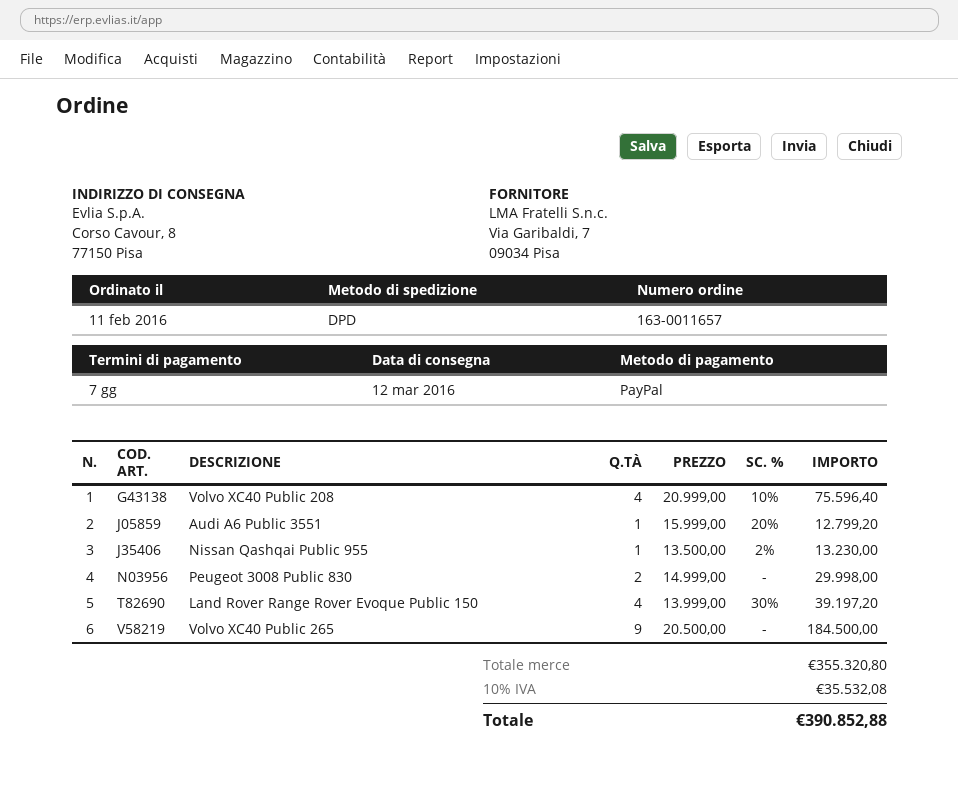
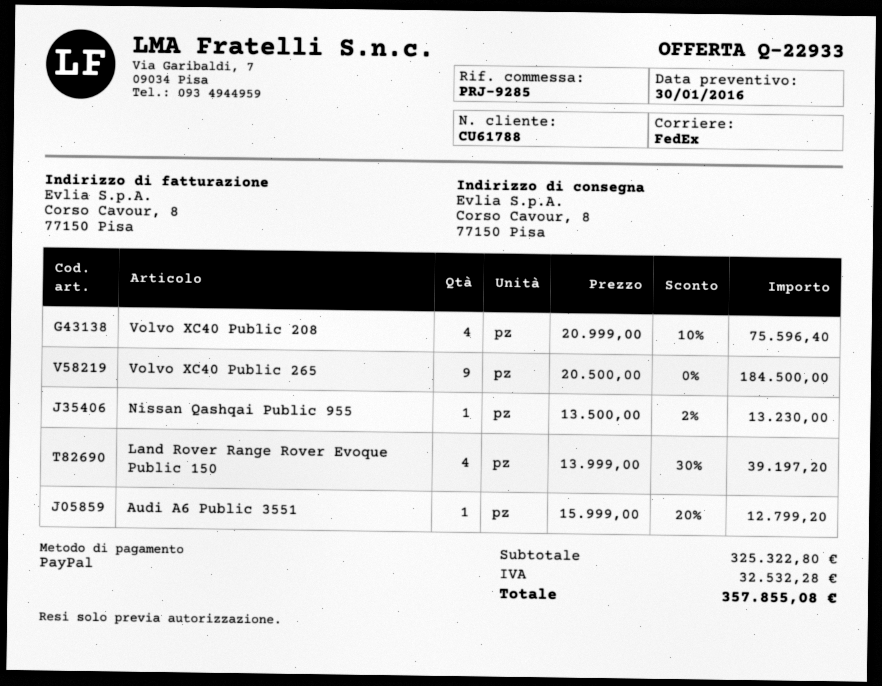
shipping method: DPD -> FedEx
Peugeot 3008 Public 830: 2 x 14999.00 = 29998.00 -> none
subtotal: 355320.80 -> 325322.80
tax: 35532.08 -> 32532.28
total: 390852.88 -> 357855.08

